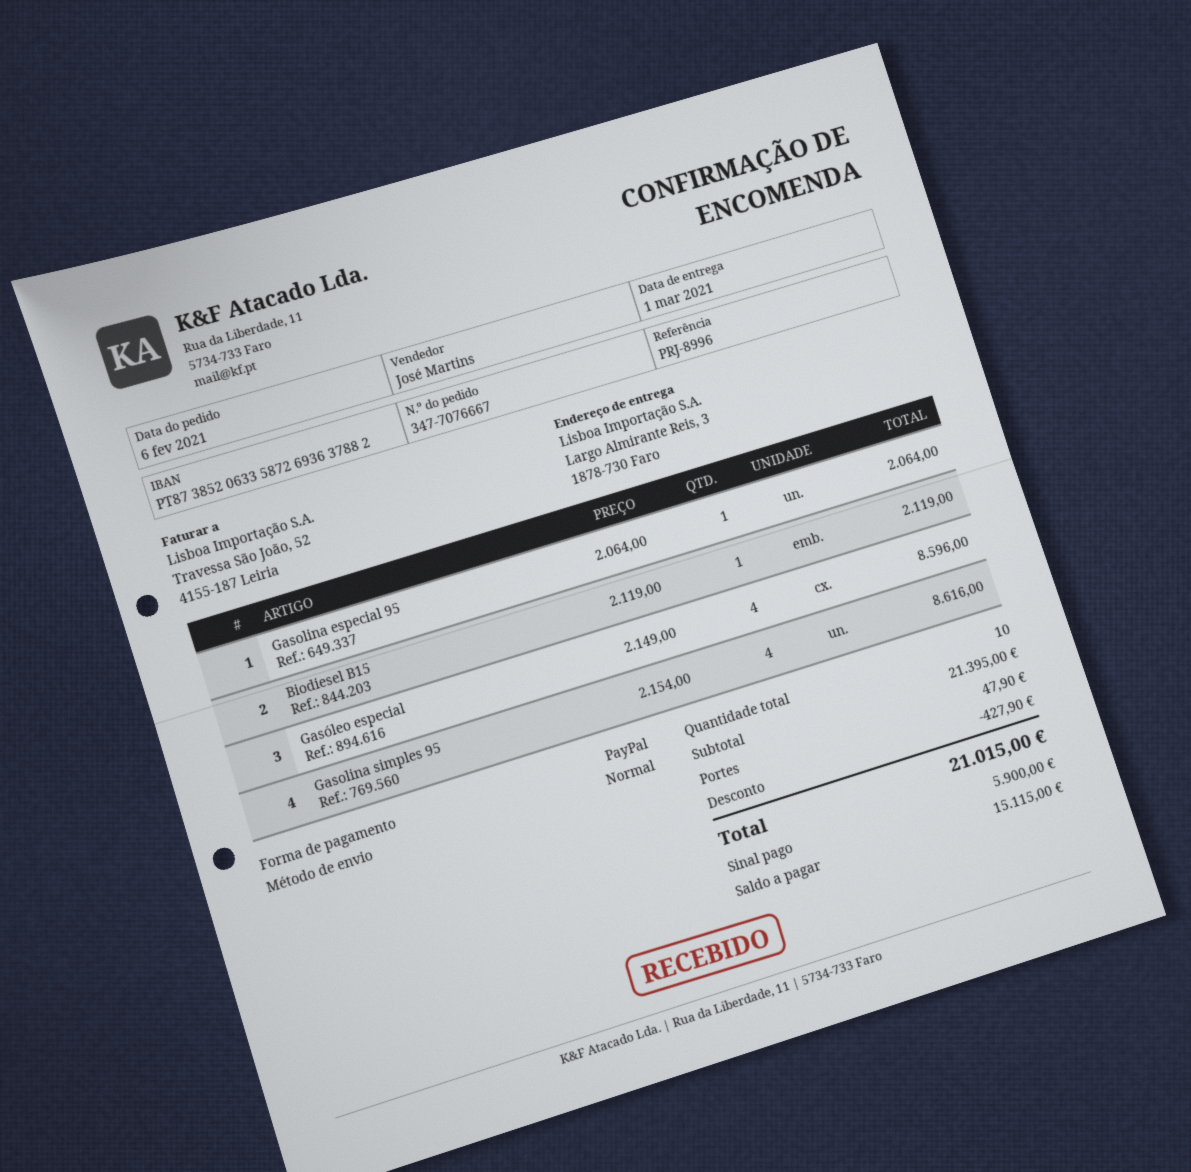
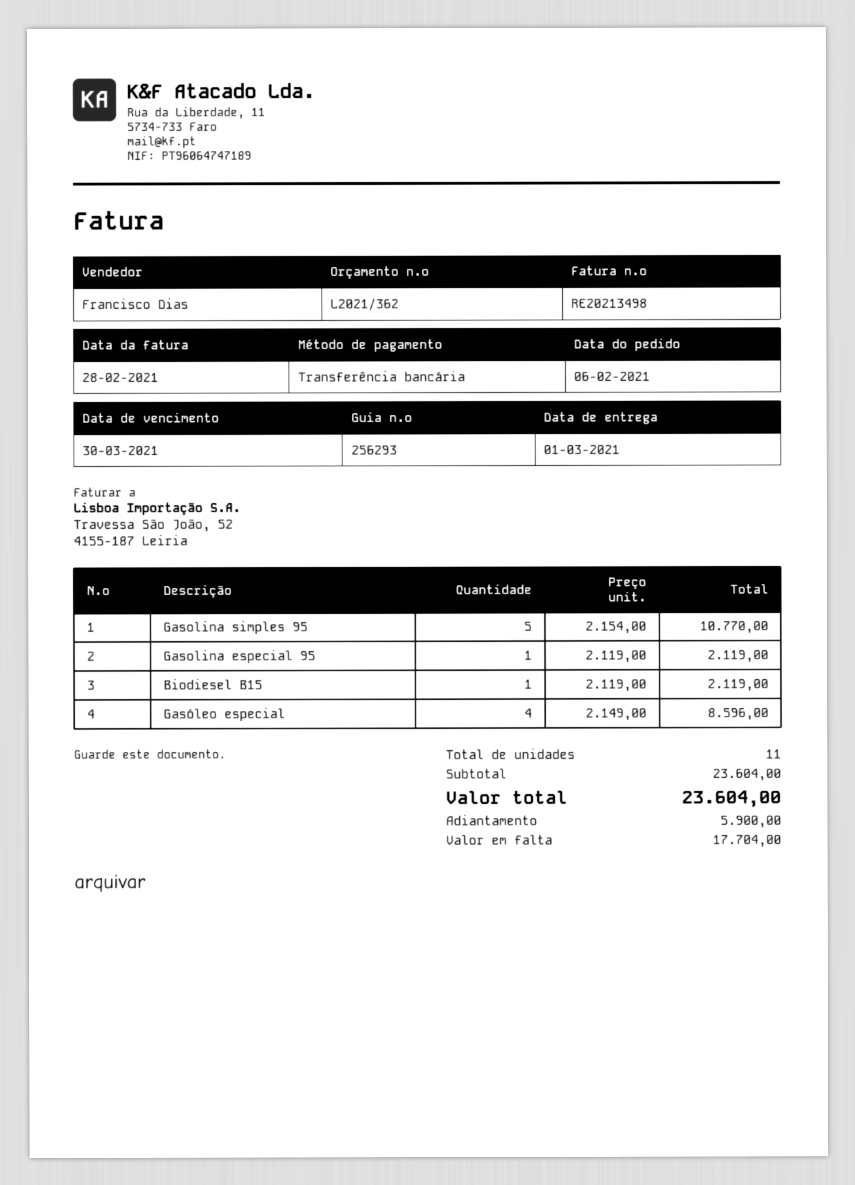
sales rep: José Martins -> Francisco Dias
payment method: PayPal -> bank transfer
Gasolina especial 95: 1 x 2064.00 = 2064.00 -> 1 x 2119.00 = 2119.00
Gasolina simples 95: 4 x 2154.00 = 8616.00 -> 5 x 2154.00 = 10770.00
total quantity: 10 -> 11
subtotal: 21395.00 -> 23604.00
discount: 427.90 -> none
shipping: 47.90 -> none
total: 21015.00 -> 23604.00
balance: 15115.00 -> 17704.00

